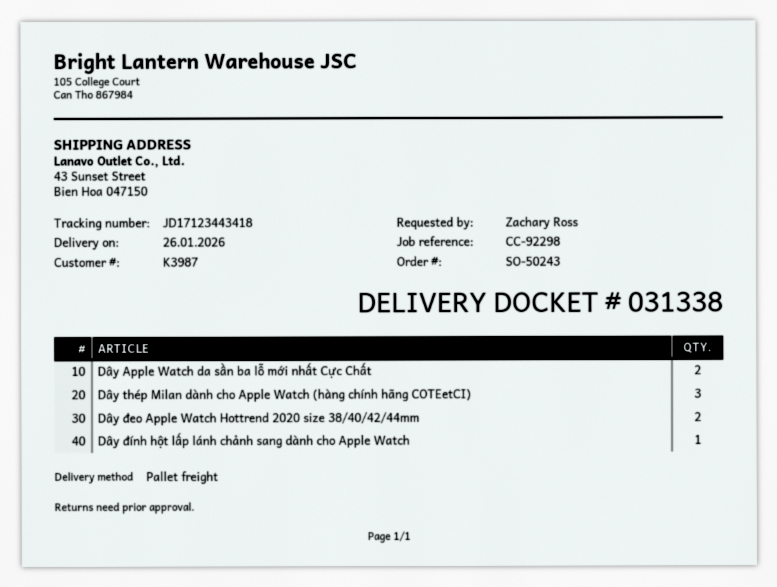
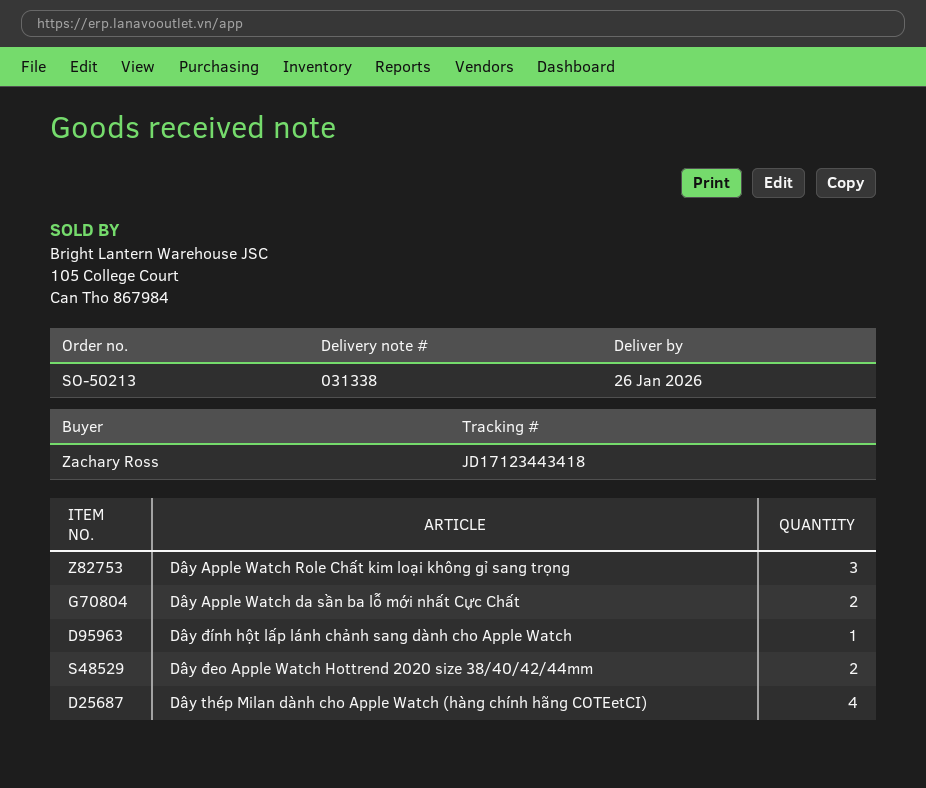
order number: SO-50243 -> SO-50213
Dây thép Milan dành cho Apple Watch (hàng chính hãng COTEetCI): 3 -> 4
Dây Apple Watch Role Chất kim loại không gỉ sang trọng: none -> 3

